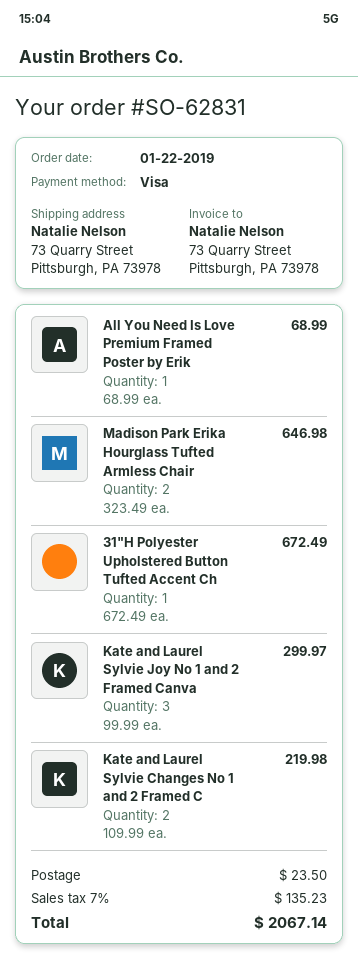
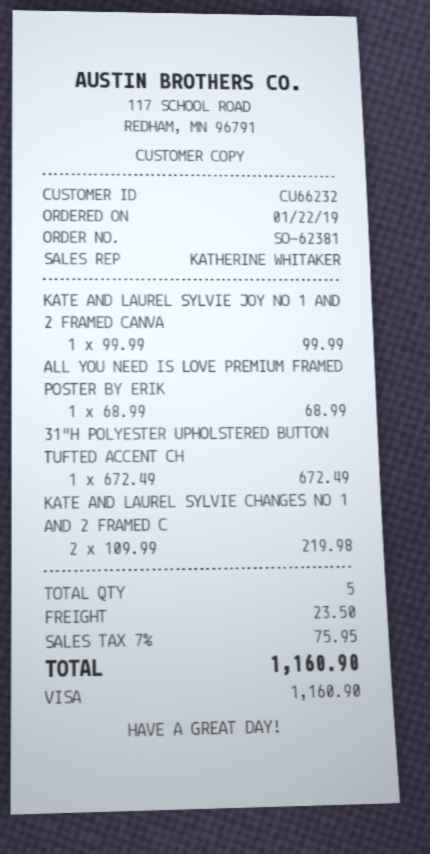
order number: SO-62831 -> SO-62381
Madison Park Erika Hourglass Tufted Armless Chair: 2 x 323.49 = 646.98 -> none
Kate and Laurel Sylvie Joy No 1 and 2 Framed Canva: 3 x 99.99 = 299.97 -> 1 x 99.99 = 99.99
tax: 7% = 135.23 -> 7% = 75.95
total: 2067.14 -> 1160.90

